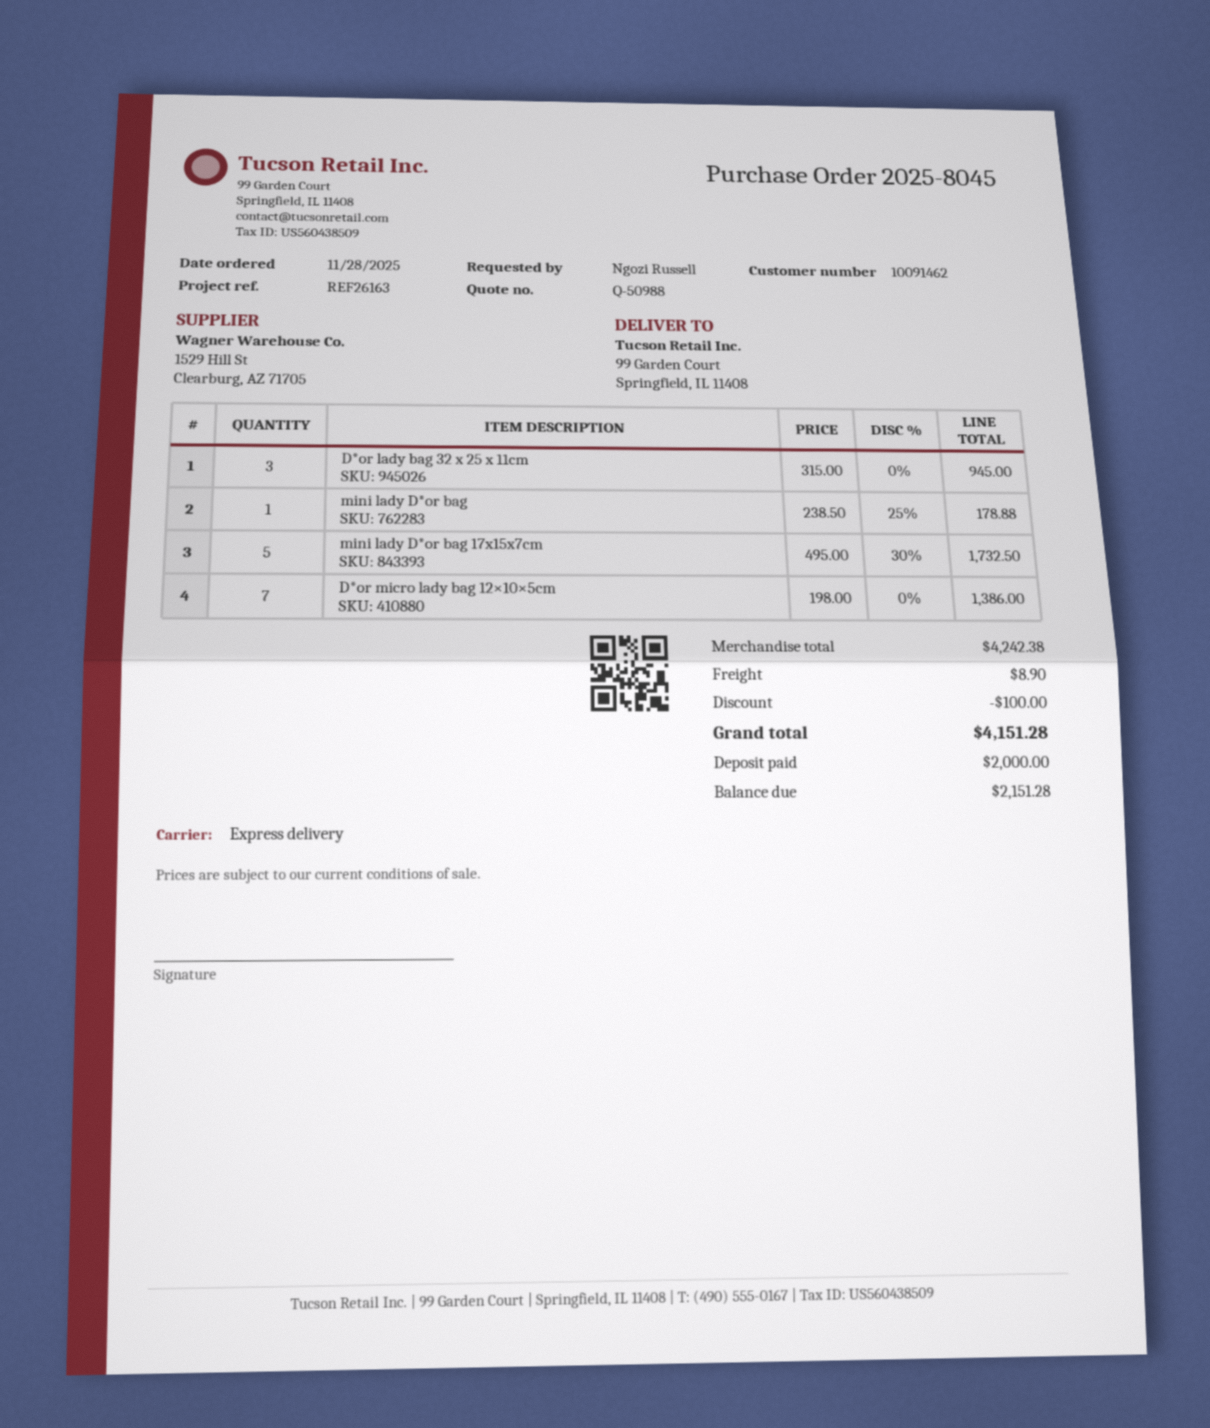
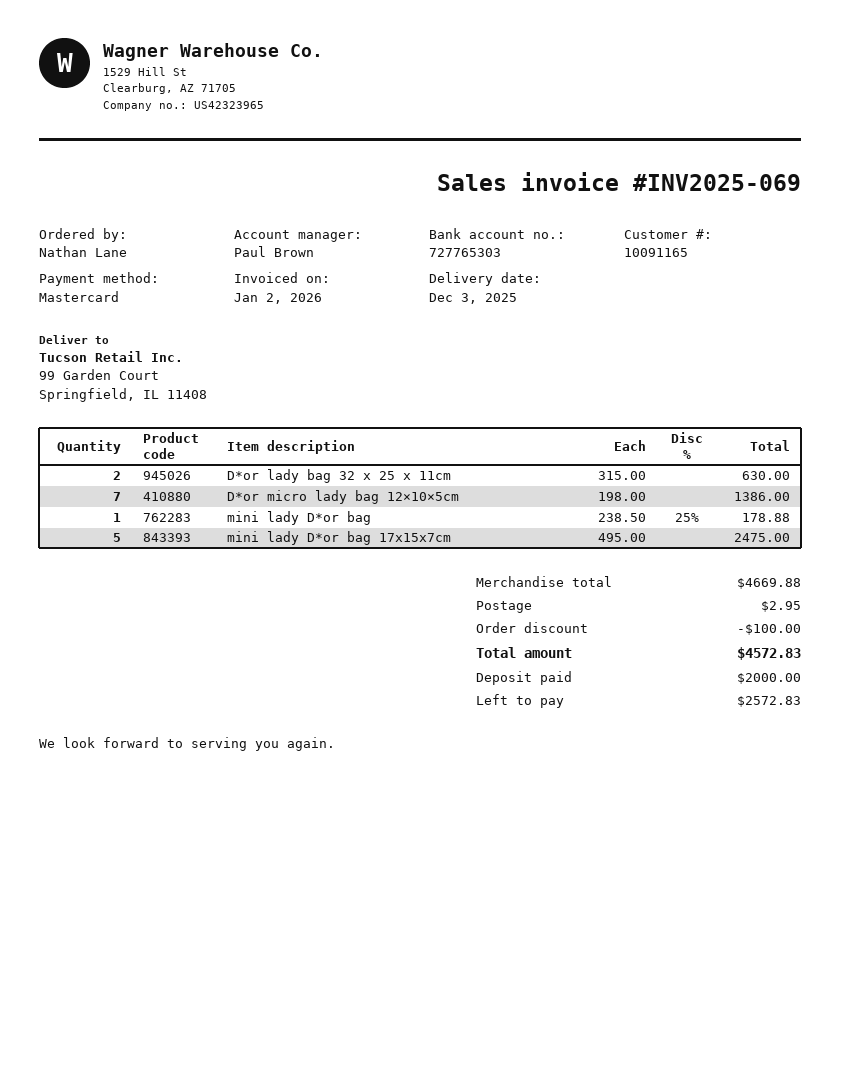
customer number: 10091462 -> 10091165
ordered by: Ngozi Russell -> Nathan Lane
D*or lady bag 32 x 25 x 11cm: 3 x 315.00 = 945.00 -> 2 x 315.00 = 630.00
mini lady D*or bag 17x15x7cm: 5 x 495.00 - 30% = 1732.50 -> 5 x 495.00 = 2475.00
subtotal: 4242.38 -> 4669.88
shipping: 8.90 -> 2.95
total: 4151.28 -> 4572.83
balance: 2151.28 -> 2572.83

